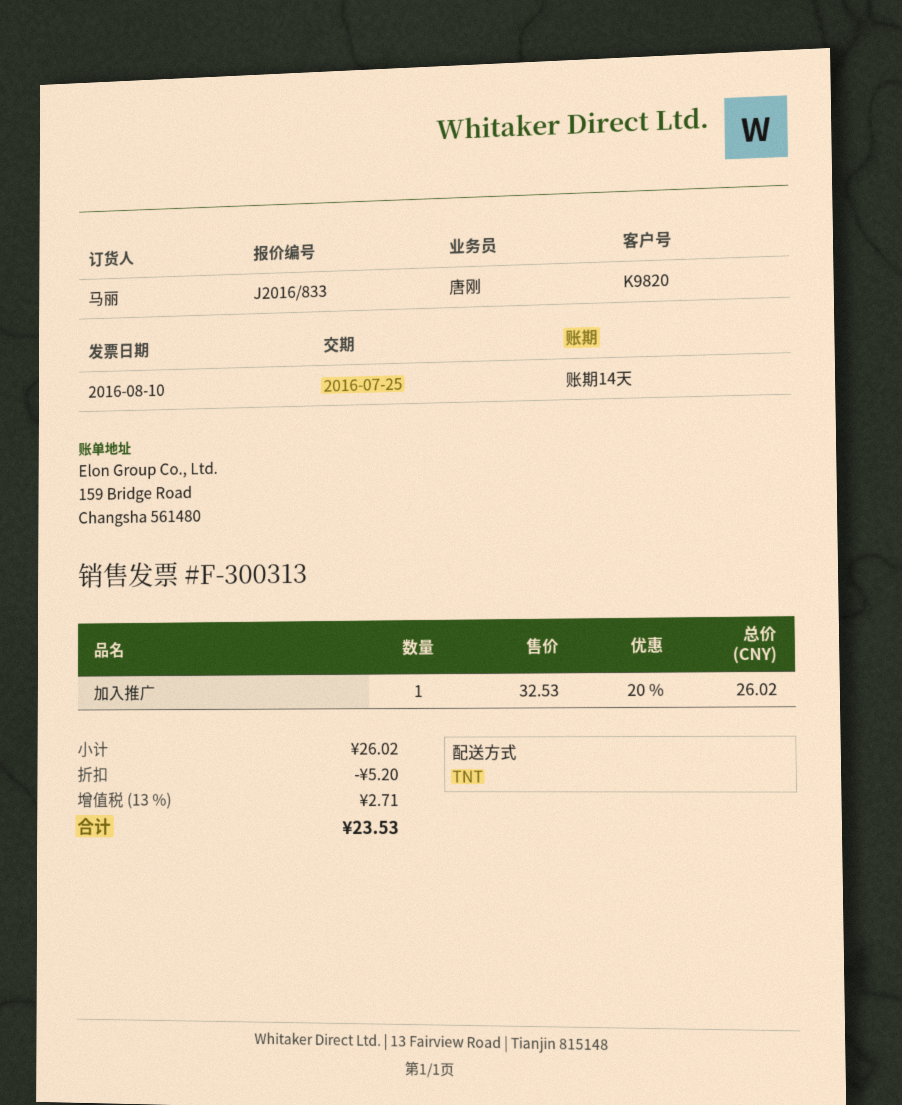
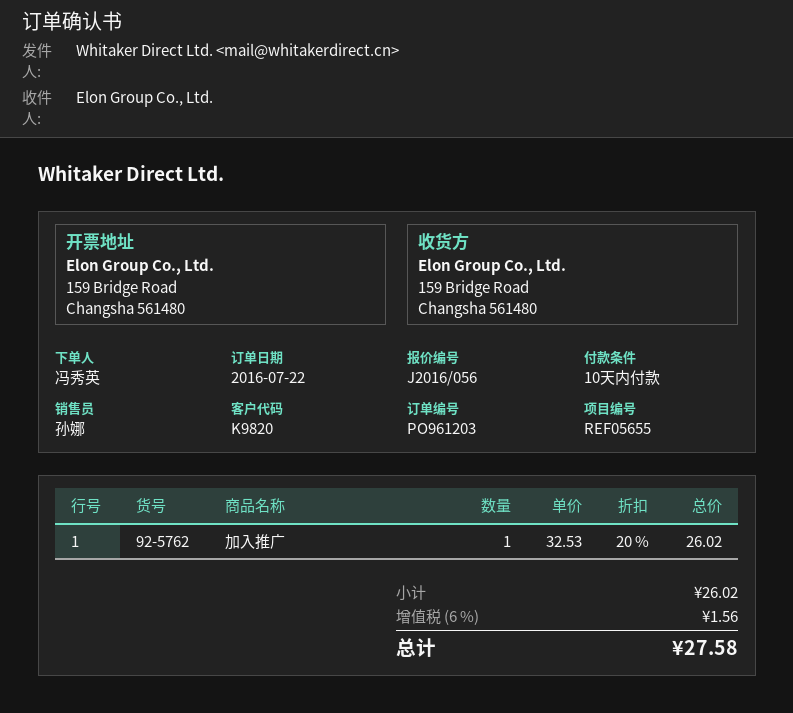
quote number: J2016/833 -> J2016/056
payment terms: 14 days -> 10 days
ordered by: 马丽 -> 冯秀英
sales rep: 唐刚 -> 孙娜
discount: 5.20 -> none
tax: 13% = 2.71 -> 6% = 1.56
total: 23.53 -> 27.58

